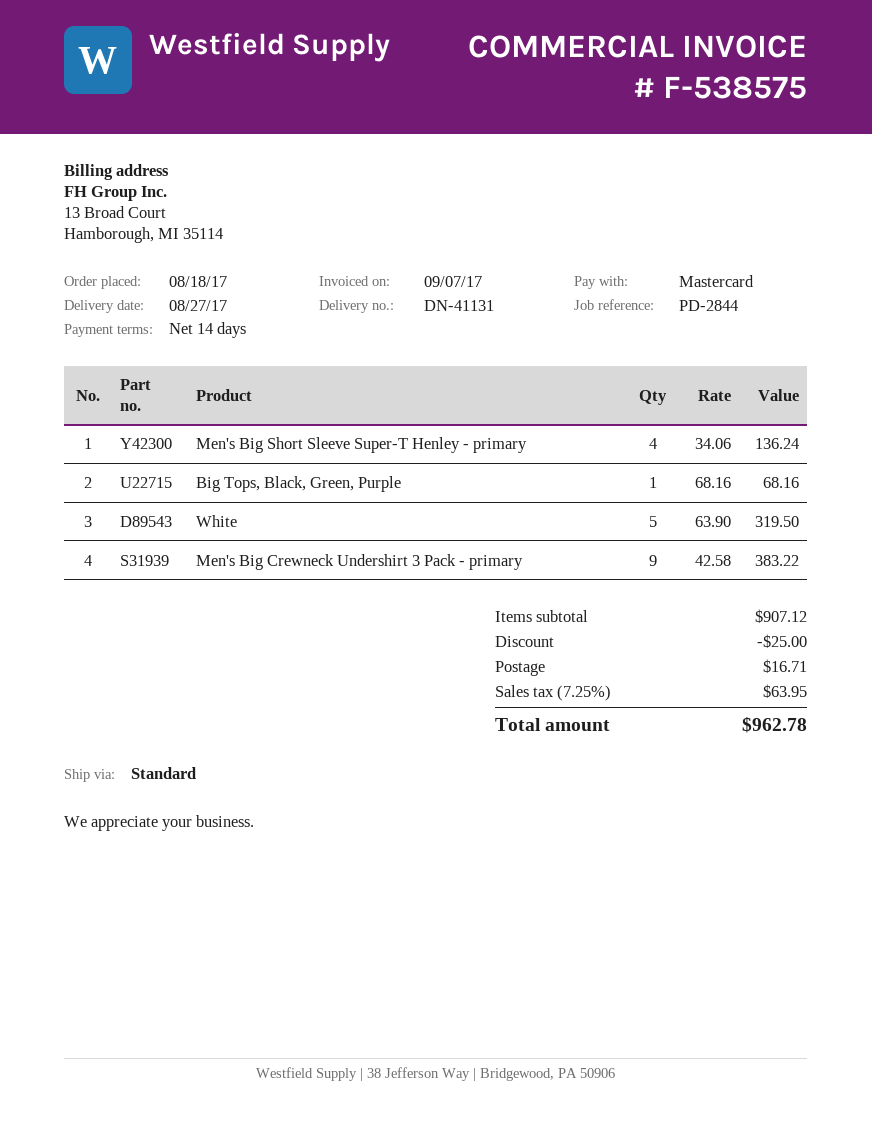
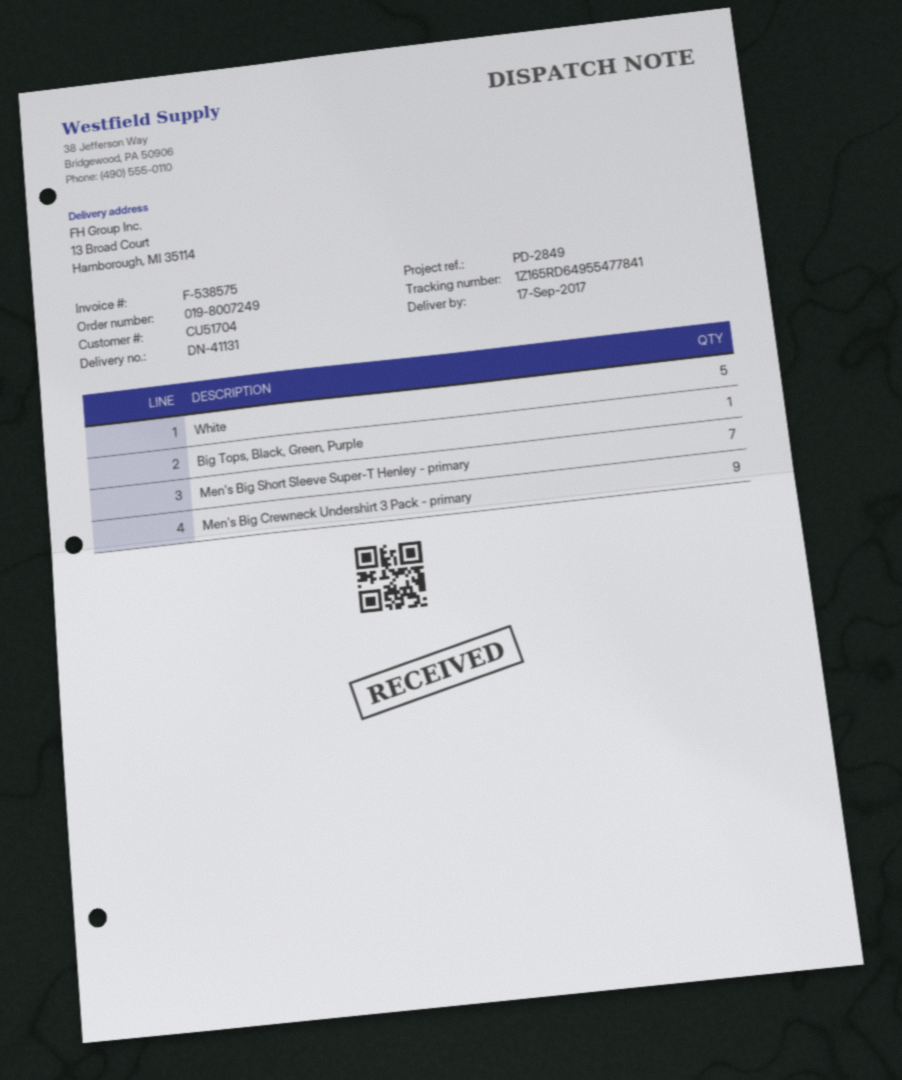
delivery date: 2017-08-27 -> 2017-09-17
reference: PD-2844 -> PD-2849
Men's Big Short Sleeve Super-T Henley - primary: 4 -> 7

